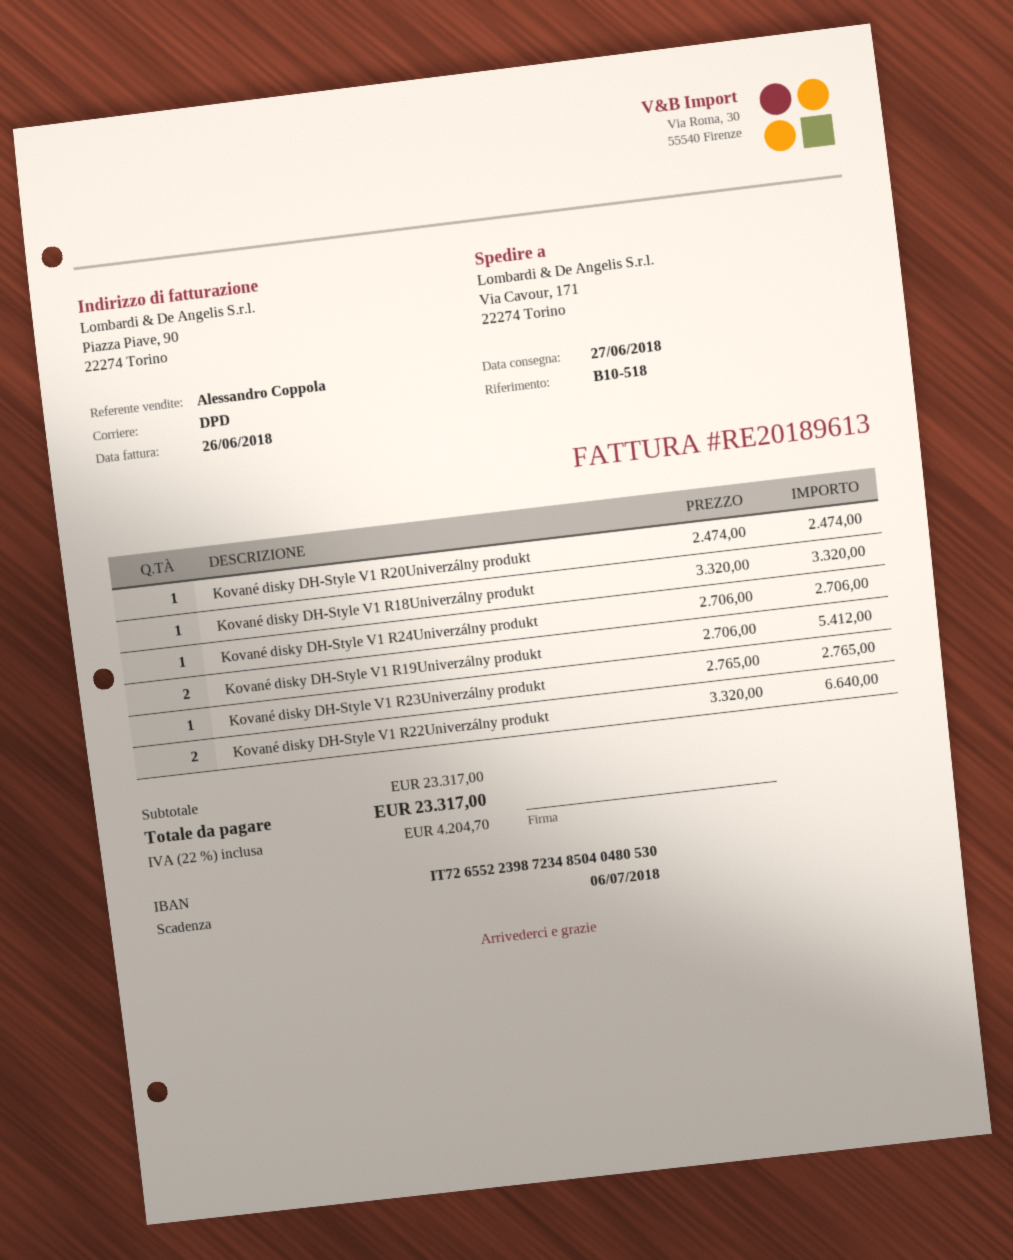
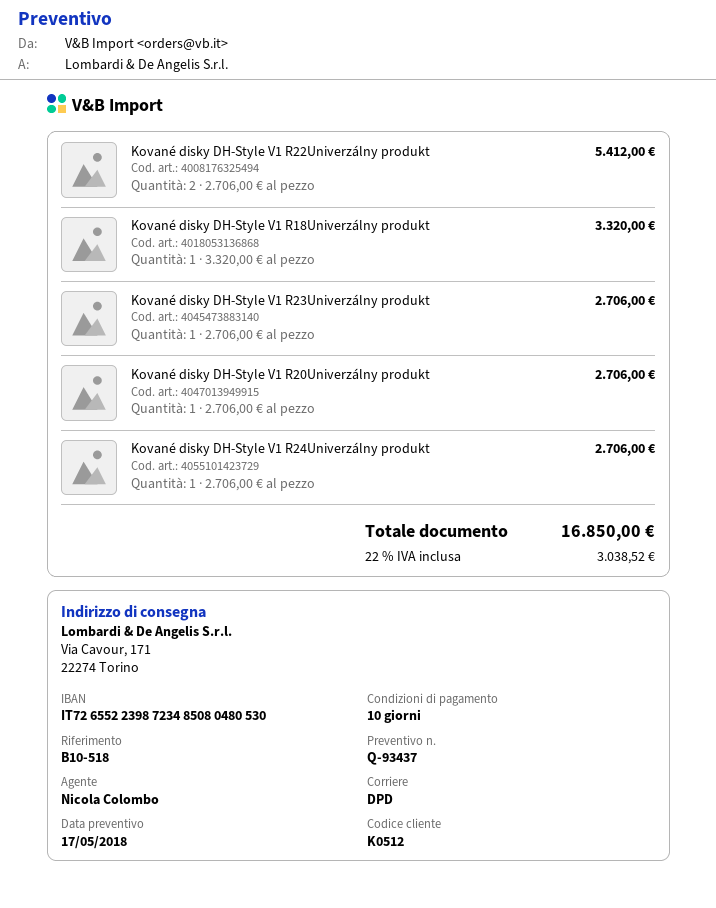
sales rep: Alessandro Coppola -> Nicola Colombo
bank account: IT7265522398723485040480530 -> IT7265522398723485080480530
Kované disky DH-Style V1 R20Univerzálny produkt: 1 x 2474.00 = 2474.00 -> 1 x 2706.00 = 2706.00
Kované disky DH-Style V1 R19Univerzálny produkt: 2 x 2706.00 = 5412.00 -> none
Kované disky DH-Style V1 R23Univerzálny produkt: 1 x 2765.00 = 2765.00 -> 1 x 2706.00 = 2706.00
Kované disky DH-Style V1 R22Univerzálny produkt: 2 x 3320.00 = 6640.00 -> 2 x 2706.00 = 5412.00
tax: 22% = 4204.70 -> 22% = 3038.52
total: 23317.00 -> 16850.00

